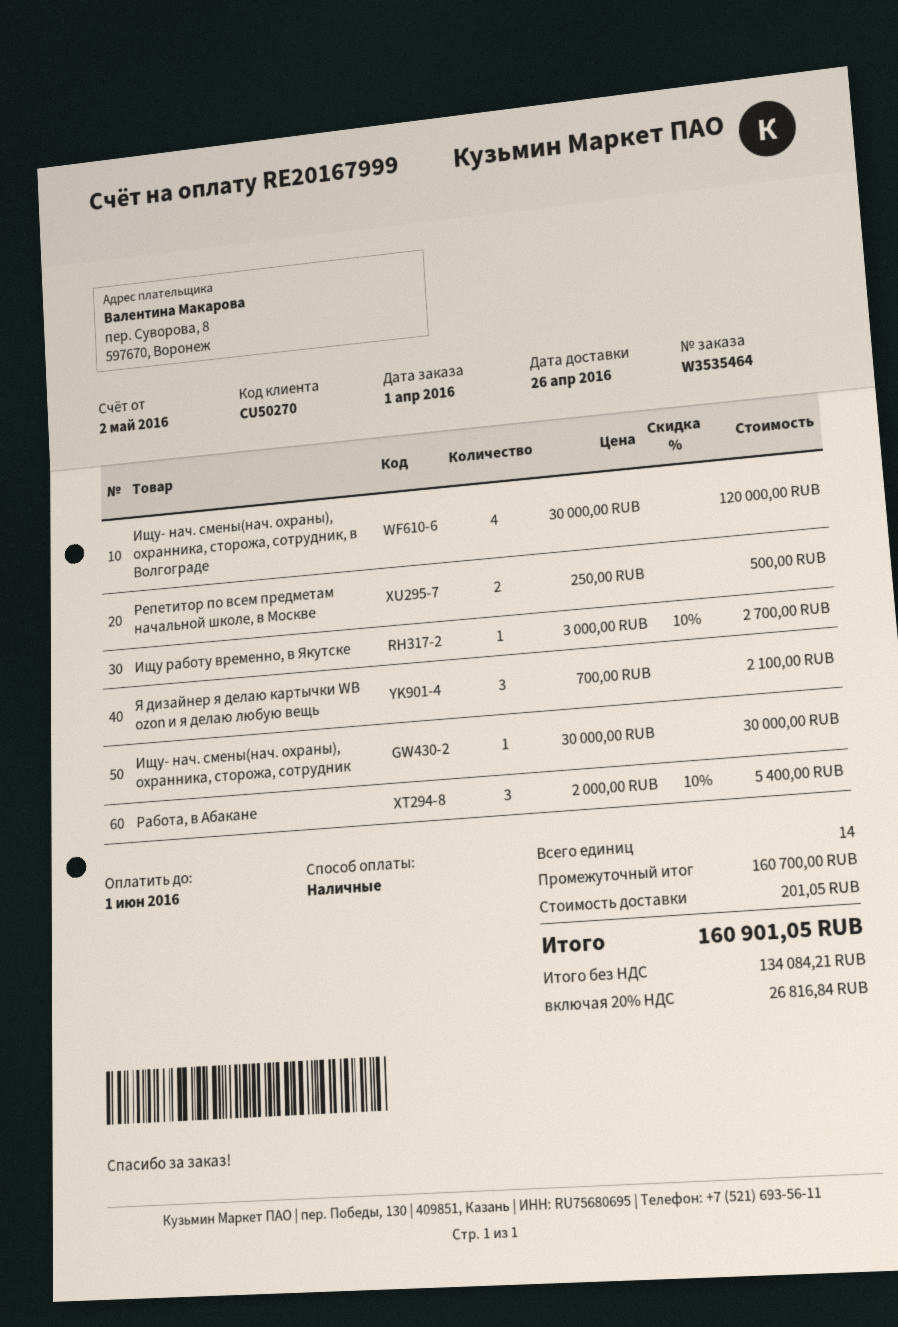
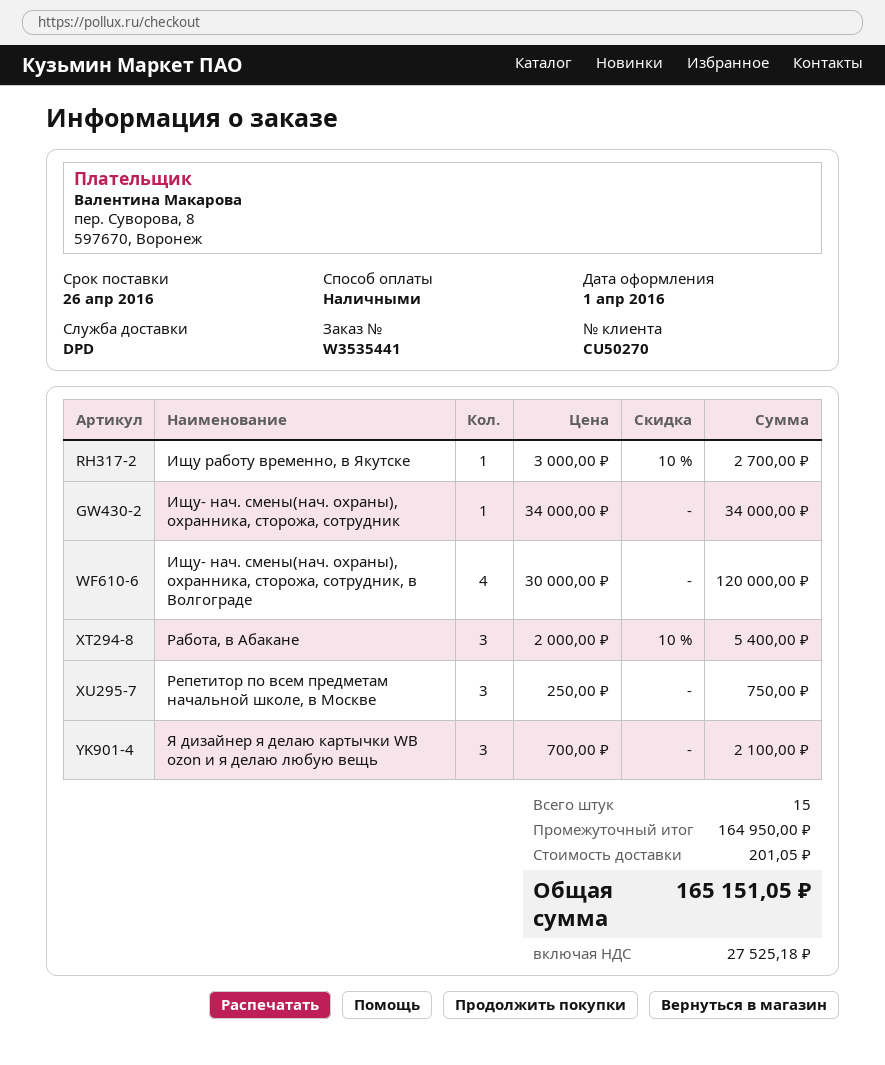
order number: W3535464 -> W3535441
Репетитор по всем предметам начальной школе, в Москве: 2 x 250.00 = 500.00 -> 3 x 250.00 = 750.00
Ищу- нач. смены(нач. охраны), охранника, сторожа, сотрудник: 1 x 30000.00 = 30000.00 -> 1 x 34000.00 = 34000.00
total quantity: 14 -> 15
subtotal: 160700.00 -> 164950.00
tax: 26816.84 -> 27525.18
total: 160901.05 -> 165151.05

